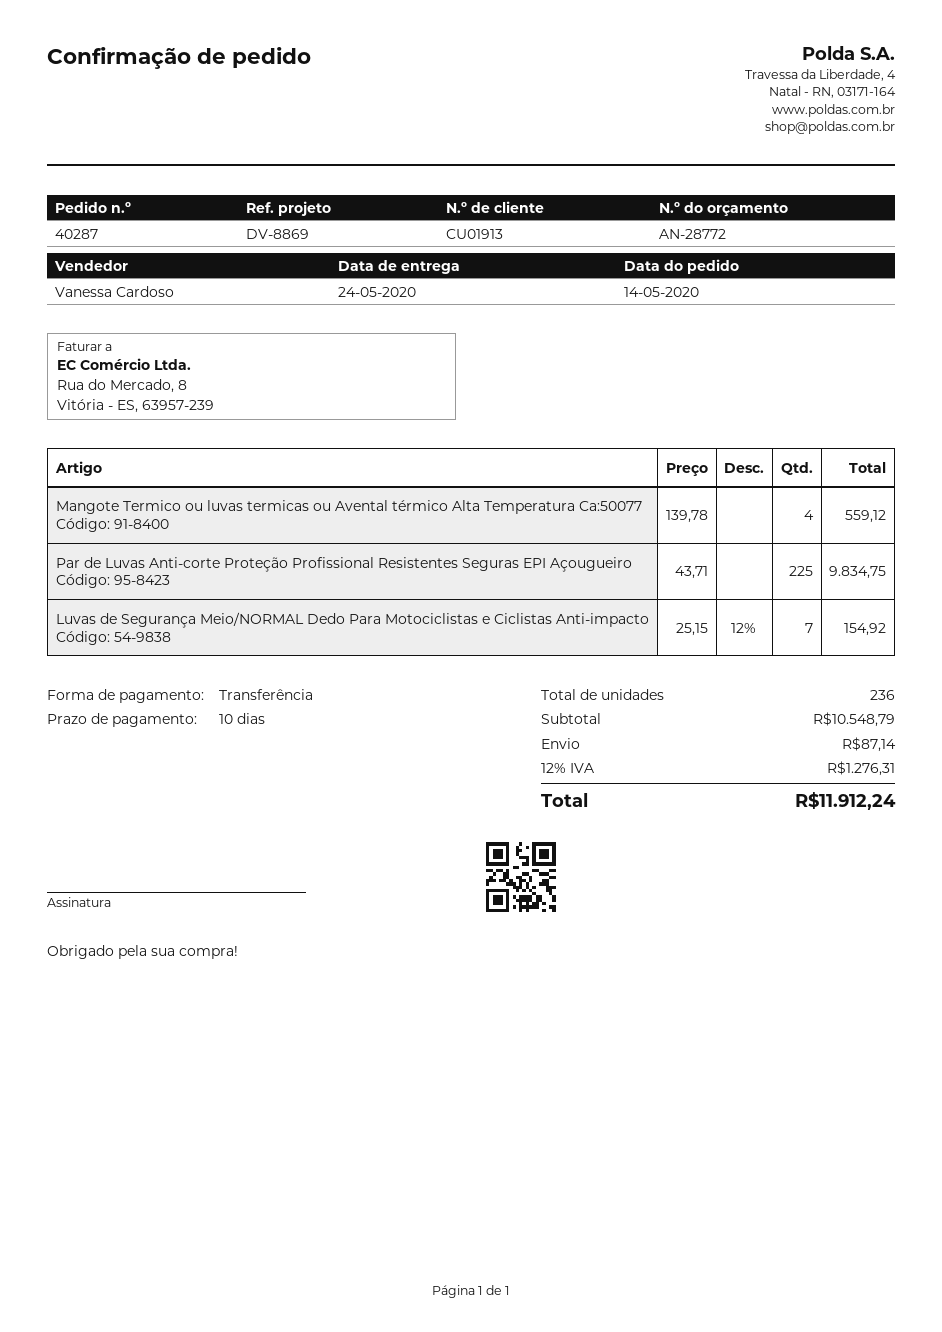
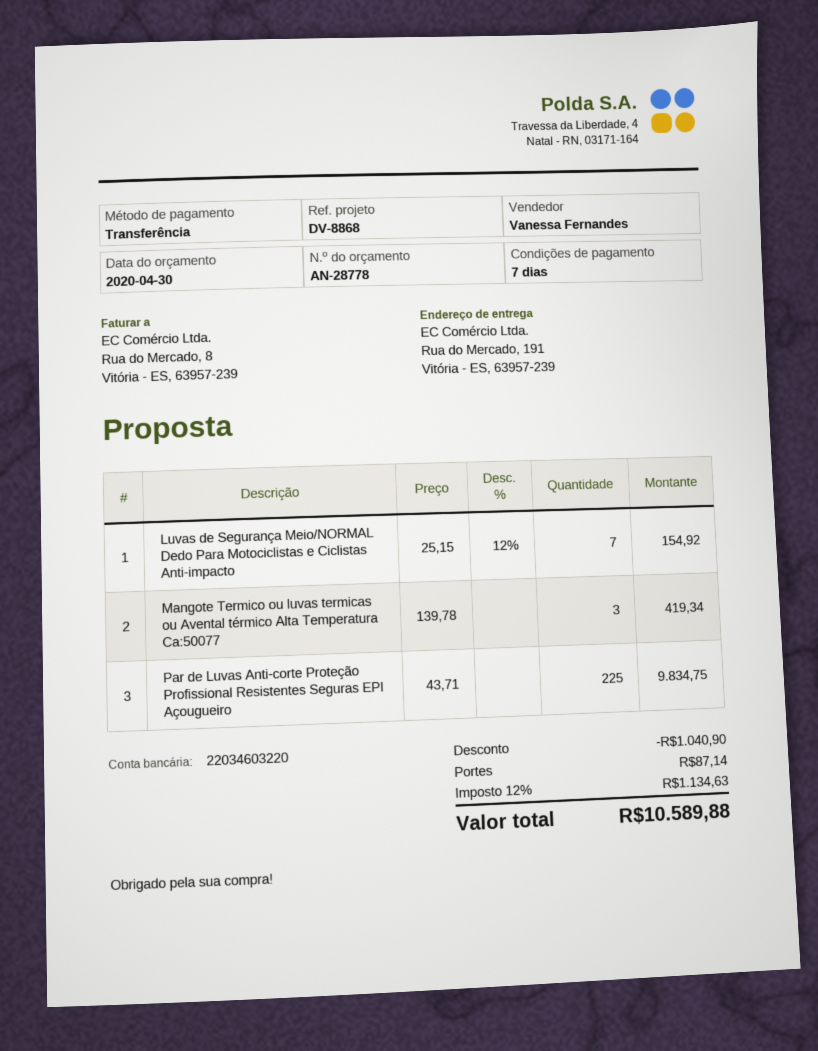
quote number: AN-28772 -> AN-28778
payment terms: 10 days -> 7 days
reference: DV-8869 -> DV-8868
sales rep: Vanessa Cardoso -> Vanessa Fernandes
Mangote Termico ou luvas termicas ou Avental térmico Alta Temperatura Ca:50077: 4 x 139.78 = 559.12 -> 3 x 139.78 = 419.34
discount: none -> 1040.90
tax: 12% = 1276.31 -> 12% = 1134.63
total: 11912.24 -> 10589.88

